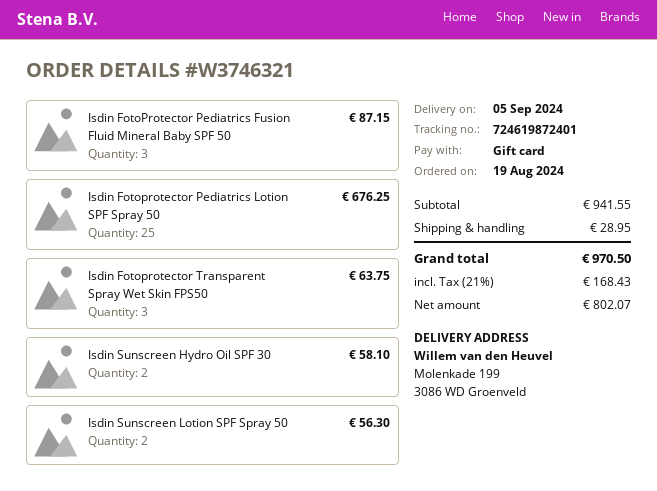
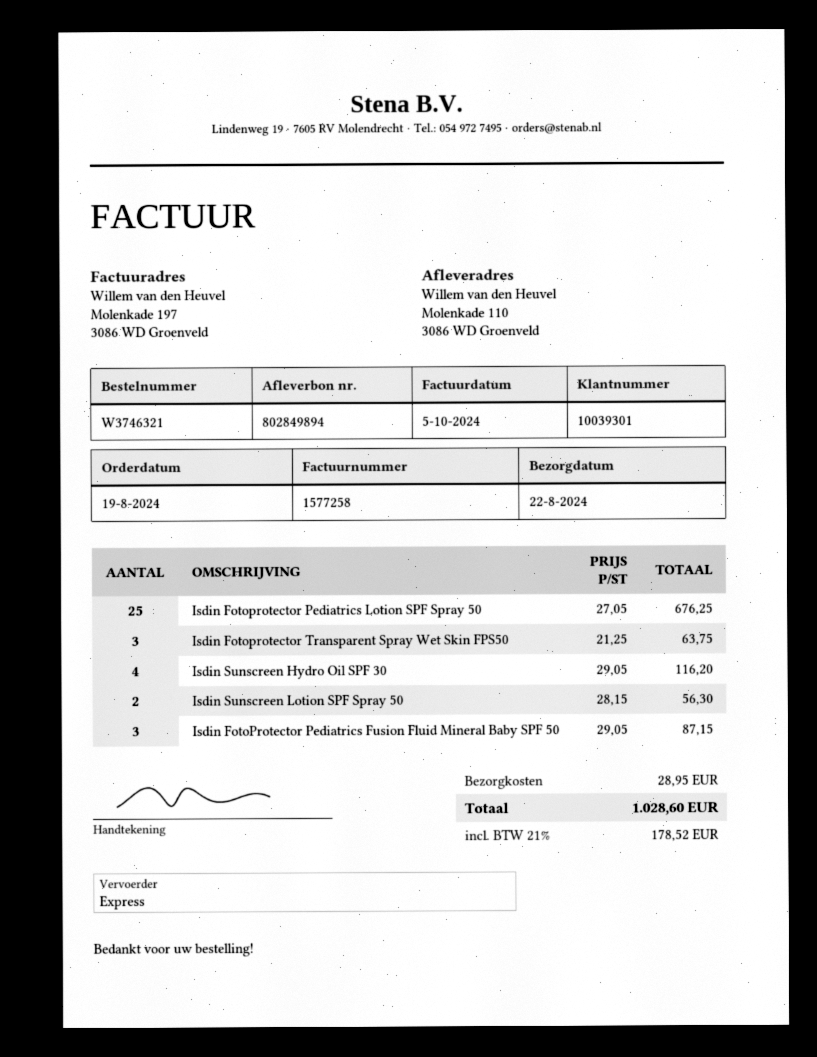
delivery date: 2024-09-05 -> 2024-08-22
ship to: Molenkade 199, 3086 WD Groenveld -> Molenkade 110, 3086 WD Groenveld
Isdin Sunscreen Hydro Oil SPF 30: 2 for 58.10 -> 4 for 116.20
tax: 21% = 168.43 -> 21% = 178.52
total: 970.50 -> 1028.60

